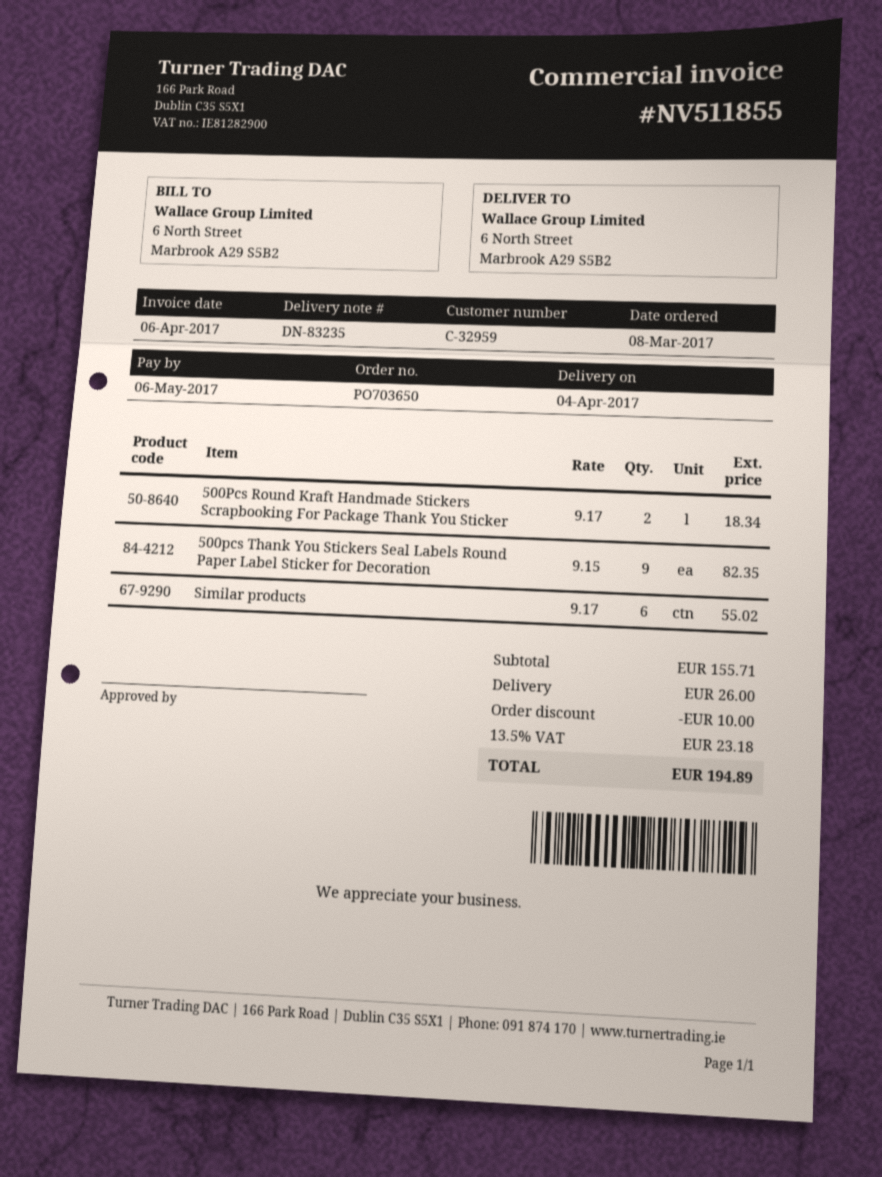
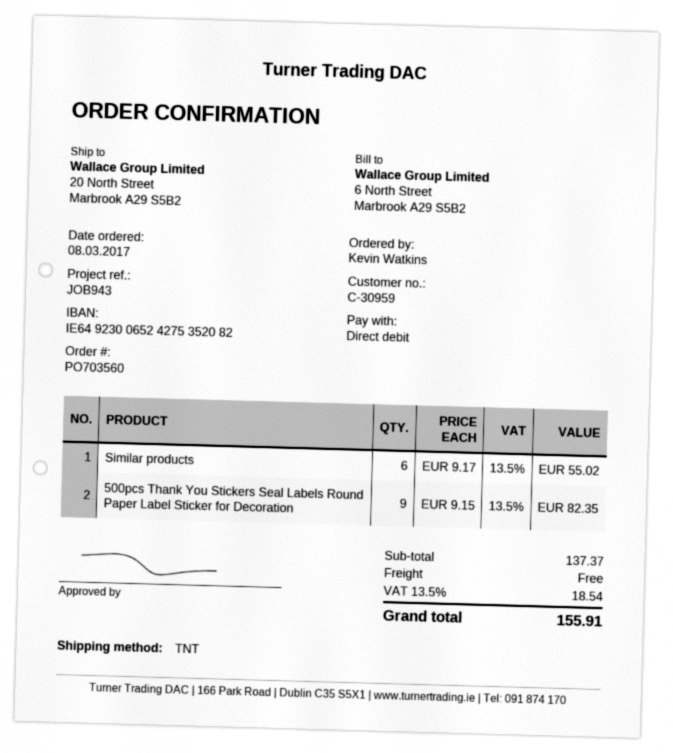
order number: PO703650 -> PO703560
customer number: C-32959 -> C-30959
ship to: 6 North Street, Marbrook A29 S5B2 -> 20 North Street, Marbrook A29 S5B2
500Pcs Round Kraft Handmade Stickers Scrapbooking For Package Thank You Sticker: 2 x 9.17 = 18.34 -> none
subtotal: 155.71 -> 137.37
discount: 10.00 -> none
shipping: 26.00 -> 0.00
tax: 13.5% = 23.18 -> 13.5% = 18.54
total: 194.89 -> 155.91

